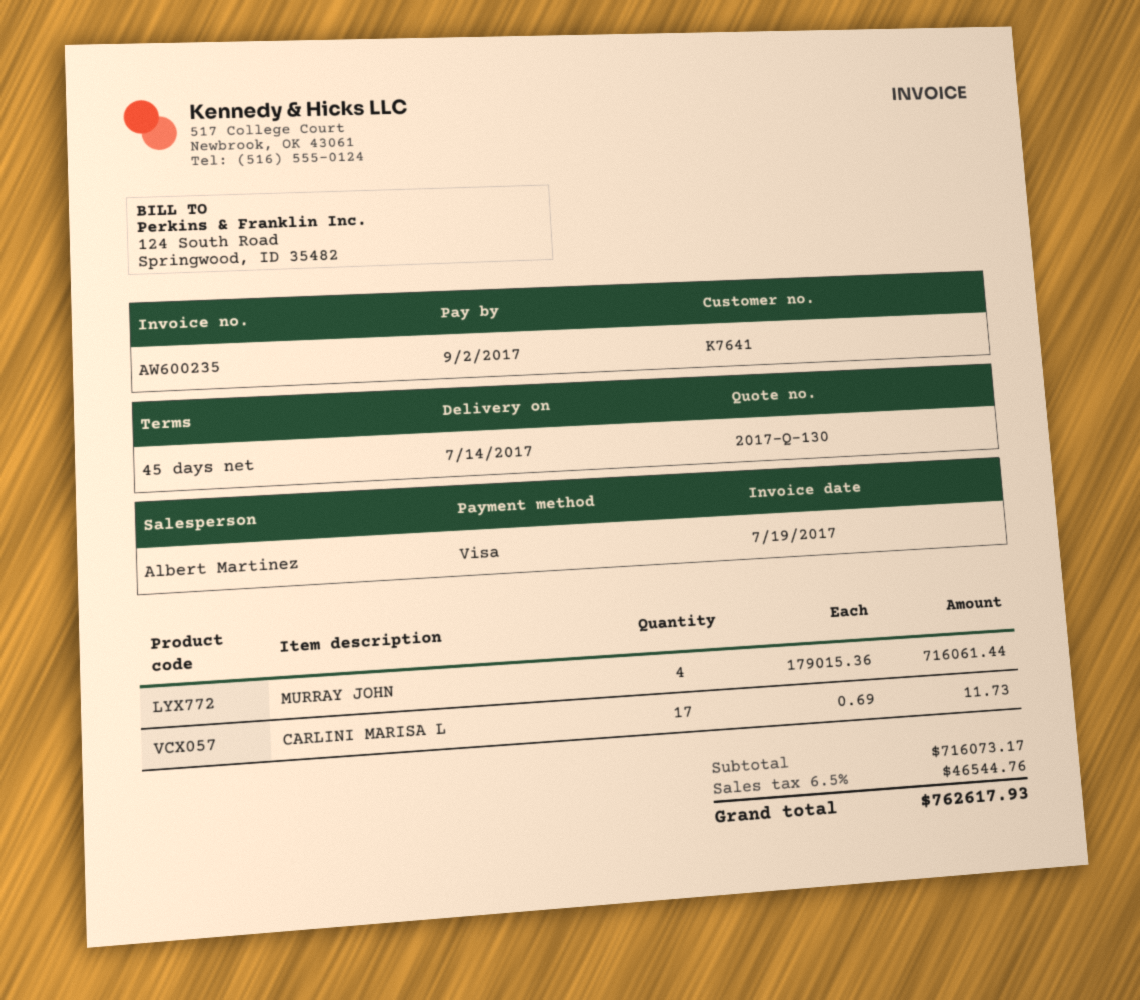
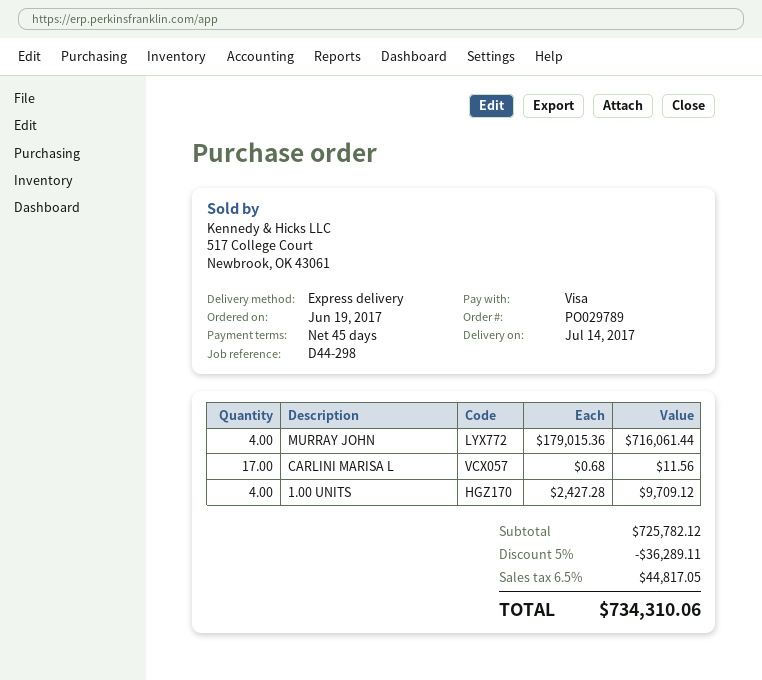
CARLINI MARISA L: 17 x 0.69 = 11.73 -> 17 x 0.68 = 11.56
1.00 UNITS: none -> 4 x 2427.28 = 9709.12
subtotal: 716073.17 -> 725782.12
discount: none -> 5% = 36289.11
tax: 6.5% = 46544.76 -> 6.5% = 44817.05
total: 762617.93 -> 734310.06

